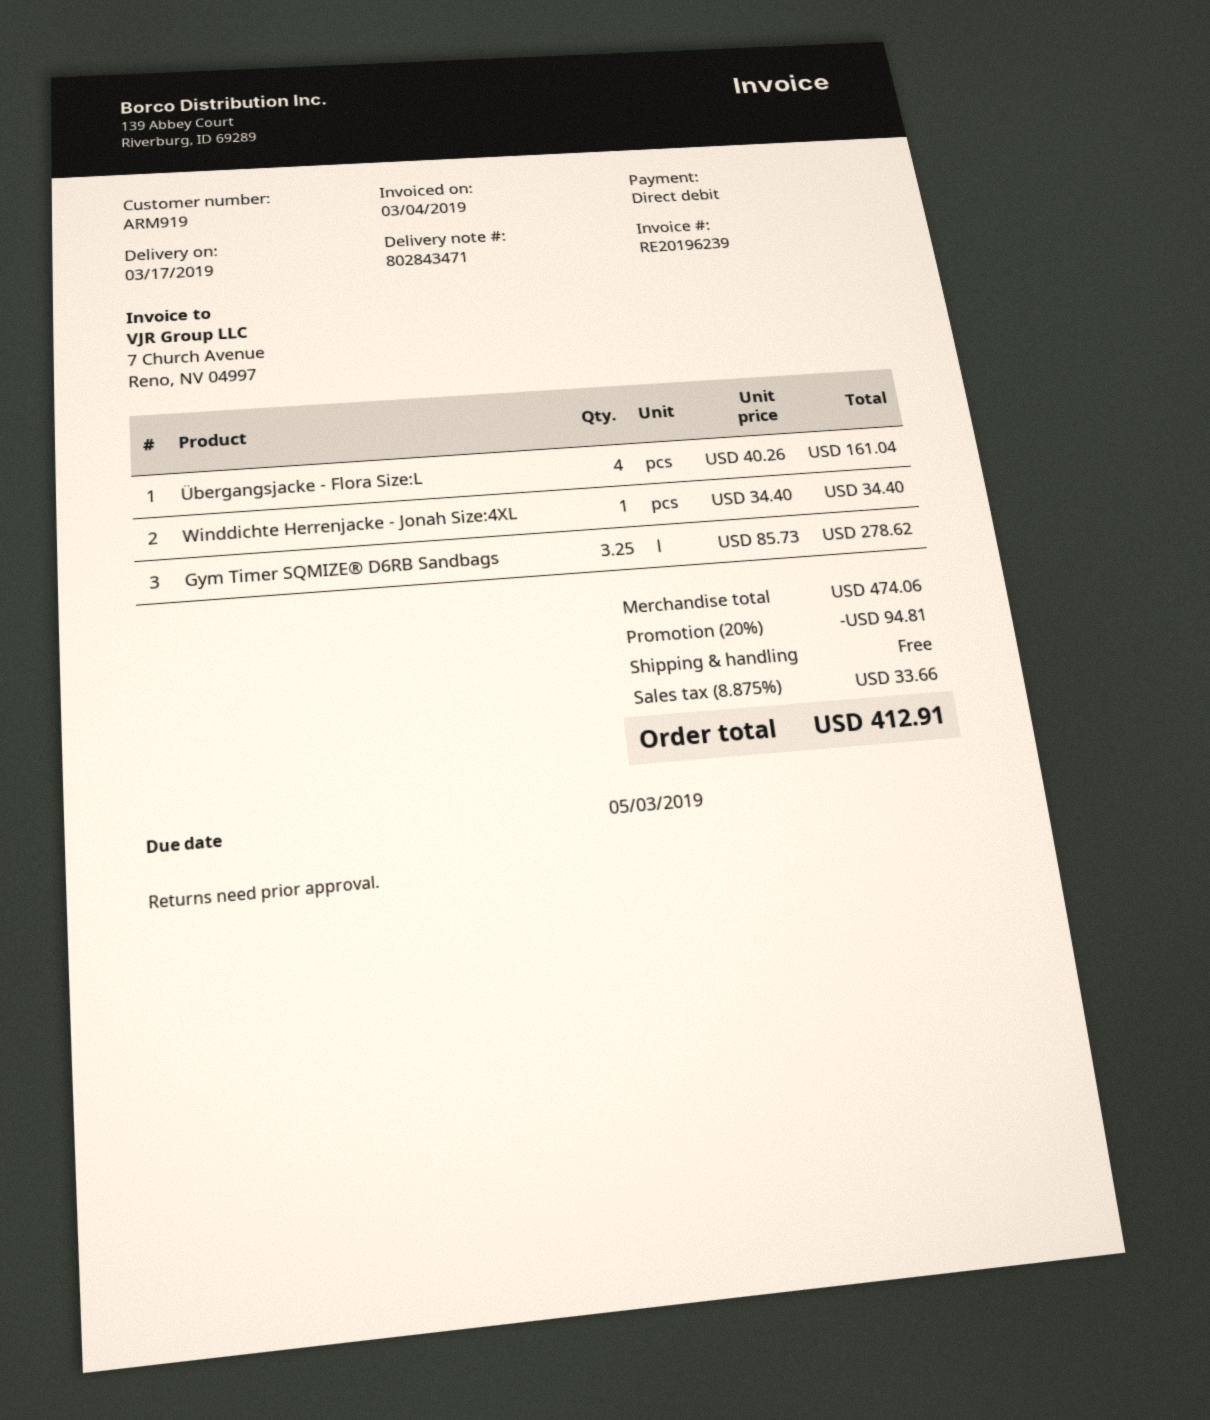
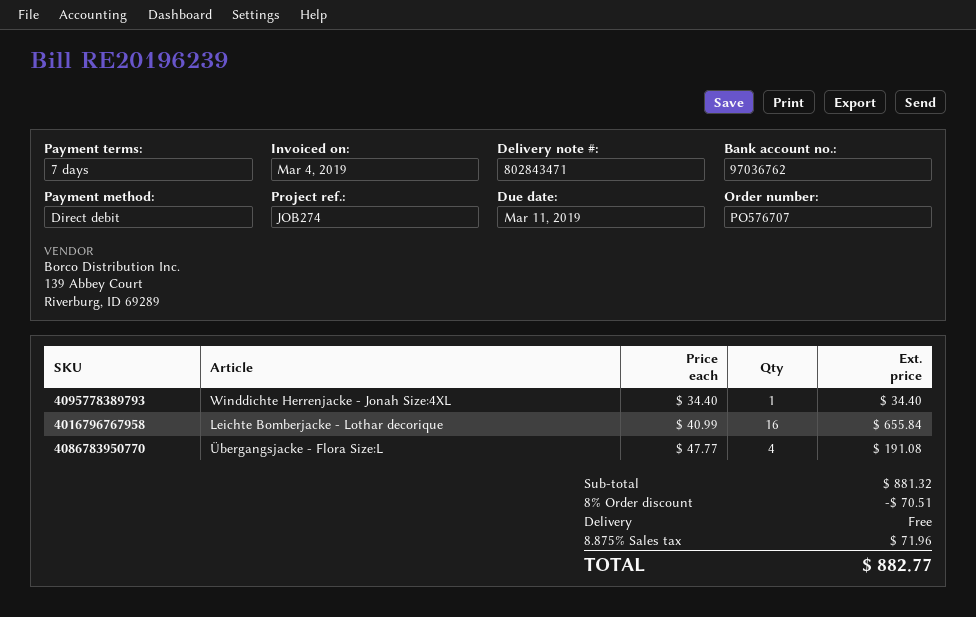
due date: 2019-05-03 -> 2019-03-11
Übergangsjacke - Flora Size:L: 4 x 40.26 = 161.04 -> 4 x 47.77 = 191.08
Gym Timer SQMIZE® D6RB Sandbags: 3.25 x 85.73 = 278.62 -> none
Leichte Bomberjacke - Lothar decorique: none -> 16 x 40.99 = 655.84
subtotal: 474.06 -> 881.32
discount: 20% = 94.81 -> 8% = 70.51
tax: 8.875% = 33.66 -> 8.875% = 71.96
total: 412.91 -> 882.77

